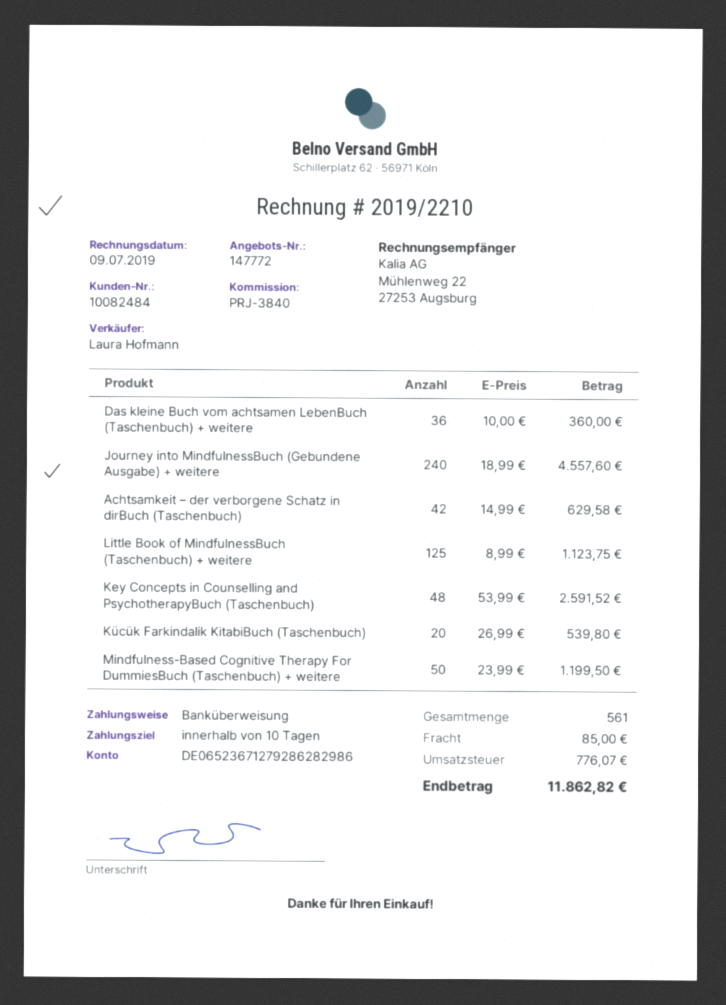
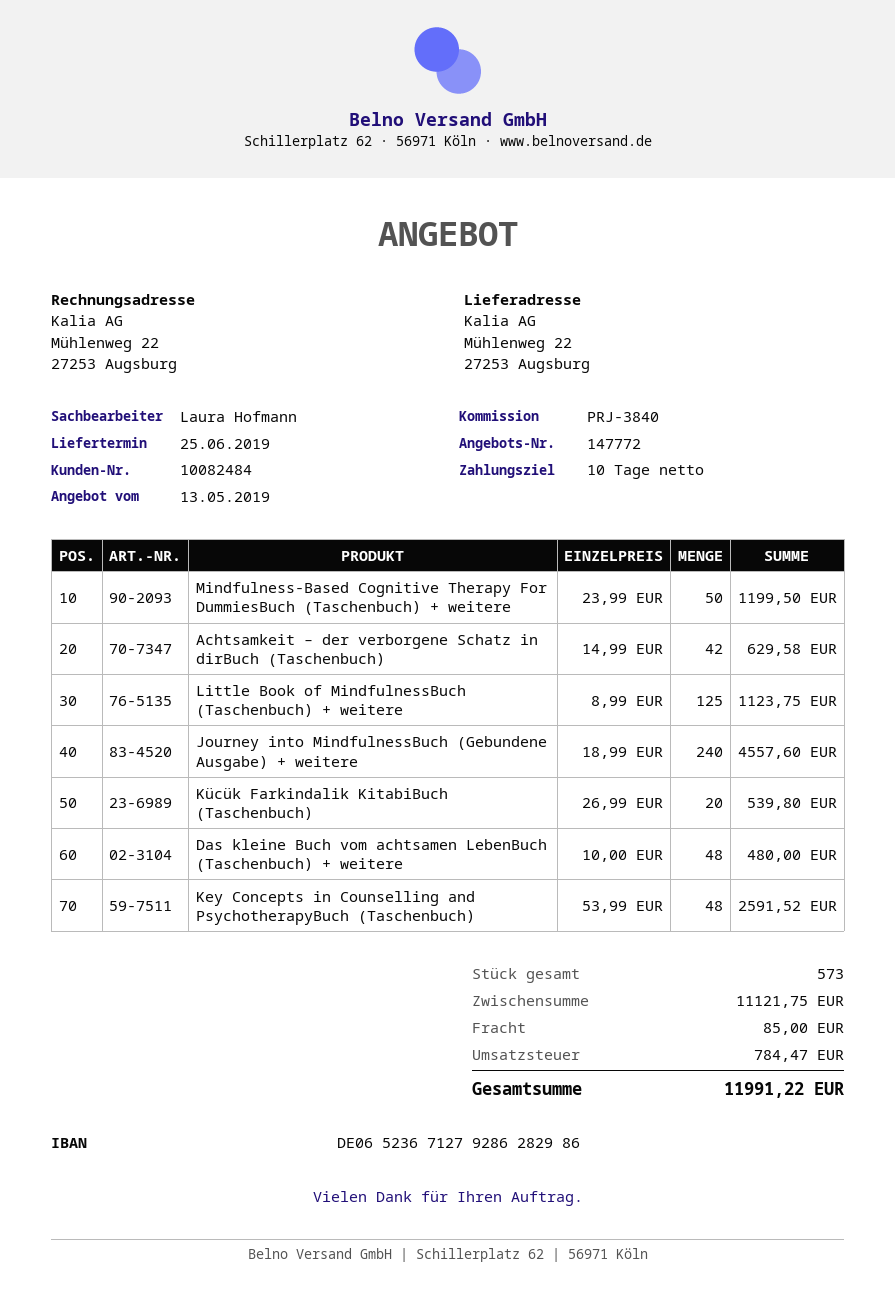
Das kleine Buch vom achtsamen LebenBuch (Taschenbuch) + weitere: 36 x 10.00 = 360.00 -> 48 x 10.00 = 480.00
total quantity: 561 -> 573
tax: 776.07 -> 784.47
total: 11862.82 -> 11991.22

